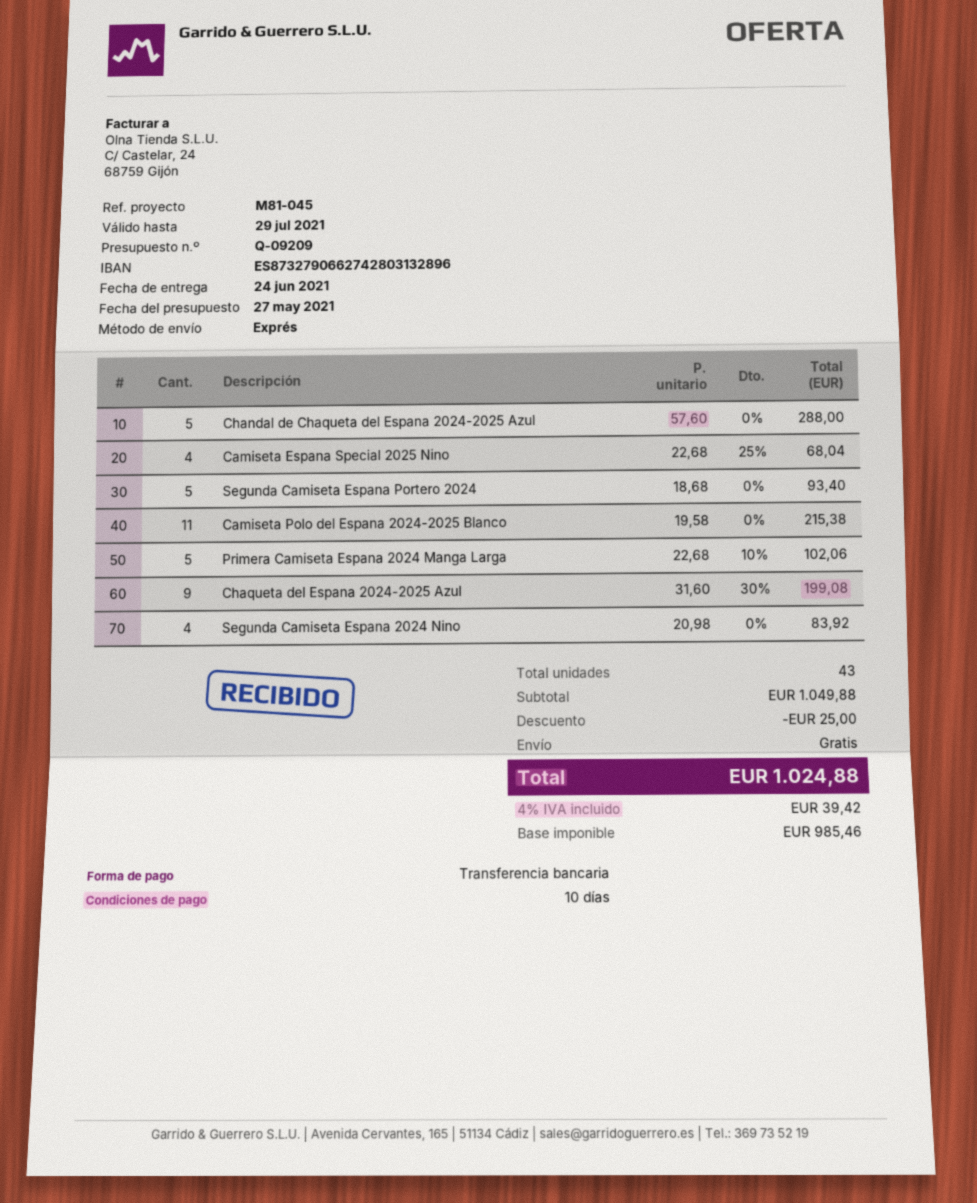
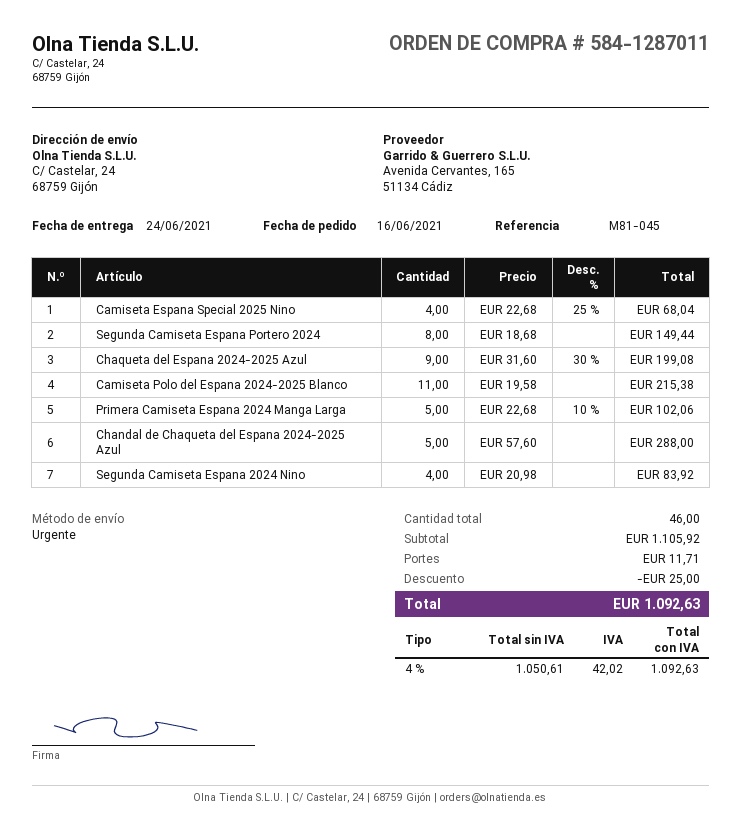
Segunda Camiseta Espana Portero 2024: 5 x 18.68 = 93.40 -> 8 x 18.68 = 149.44
total quantity: 43 -> 46
subtotal: 1049.88 -> 1105.92
shipping: 0.00 -> 11.71
net: 985.46 -> 1050.61
tax: 4% = 39.42 -> 4% = 42.02
total: 1024.88 -> 1092.63

